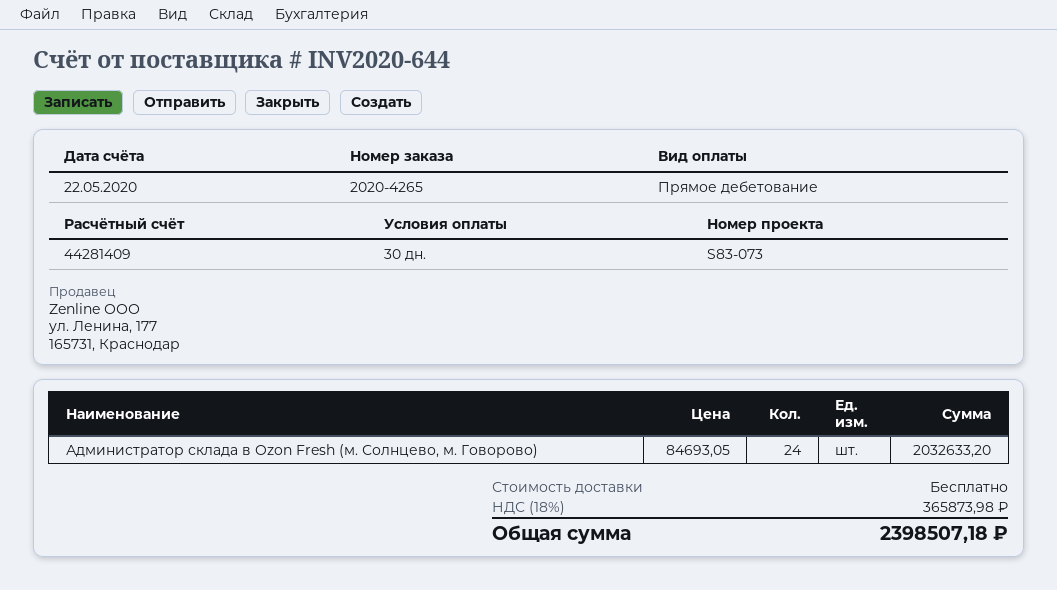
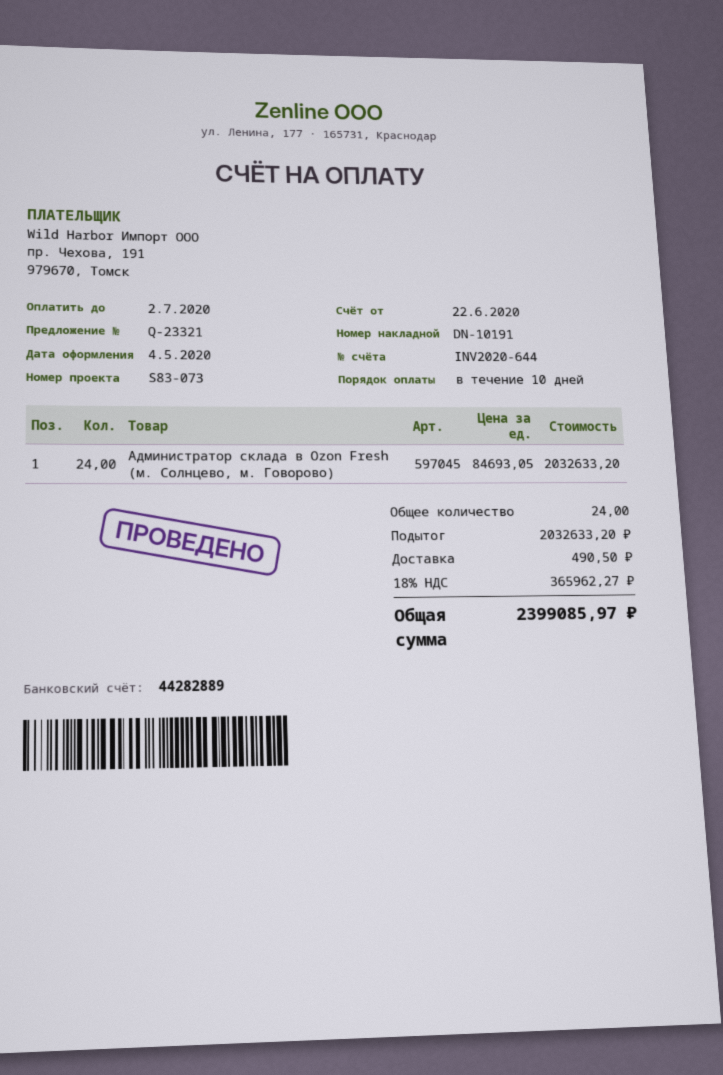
invoice date: 2020-05-22 -> 2020-06-22
payment terms: 30 days -> 10 days
bank account: 44281409 -> 44282889
shipping: 0.00 -> 490.50
tax: 18% = 365873.98 -> 18% = 365962.27
total: 2398507.18 -> 2399085.97

